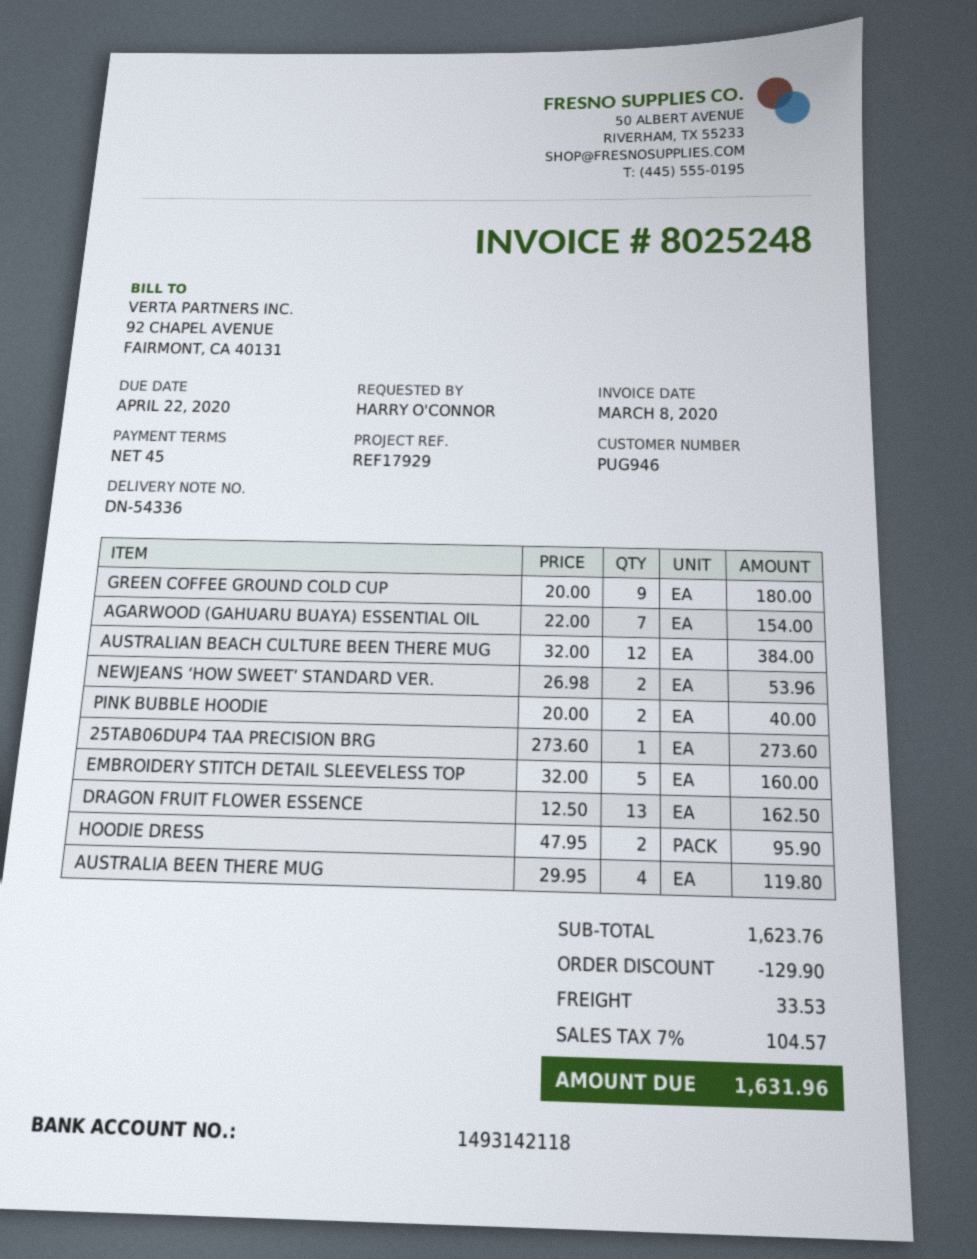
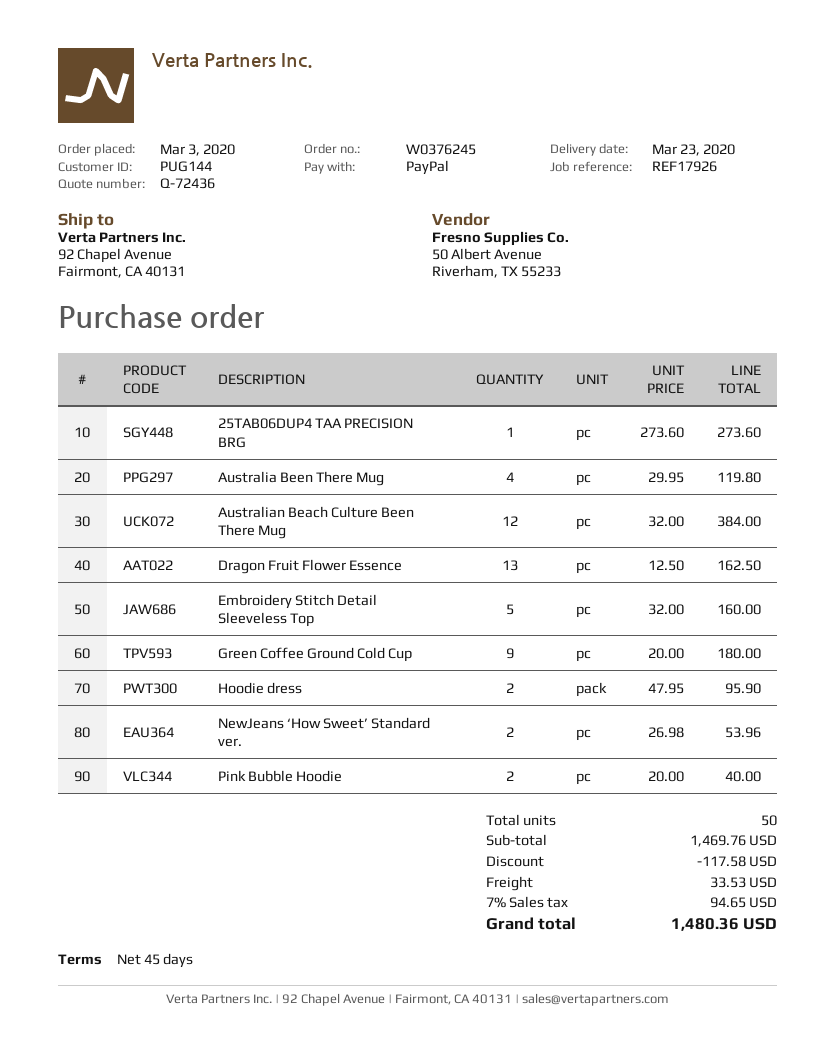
customer number: PUG946 -> PUG144
reference: REF17929 -> REF17926
AGARWOOD (GAHUARU BUAYA) ESSENTIAL OIL: 7 x 22.00 = 154.00 -> none
subtotal: 1623.76 -> 1469.76
discount: 129.90 -> 117.58
tax: 7% = 104.57 -> 7% = 94.65
total: 1631.96 -> 1480.36

